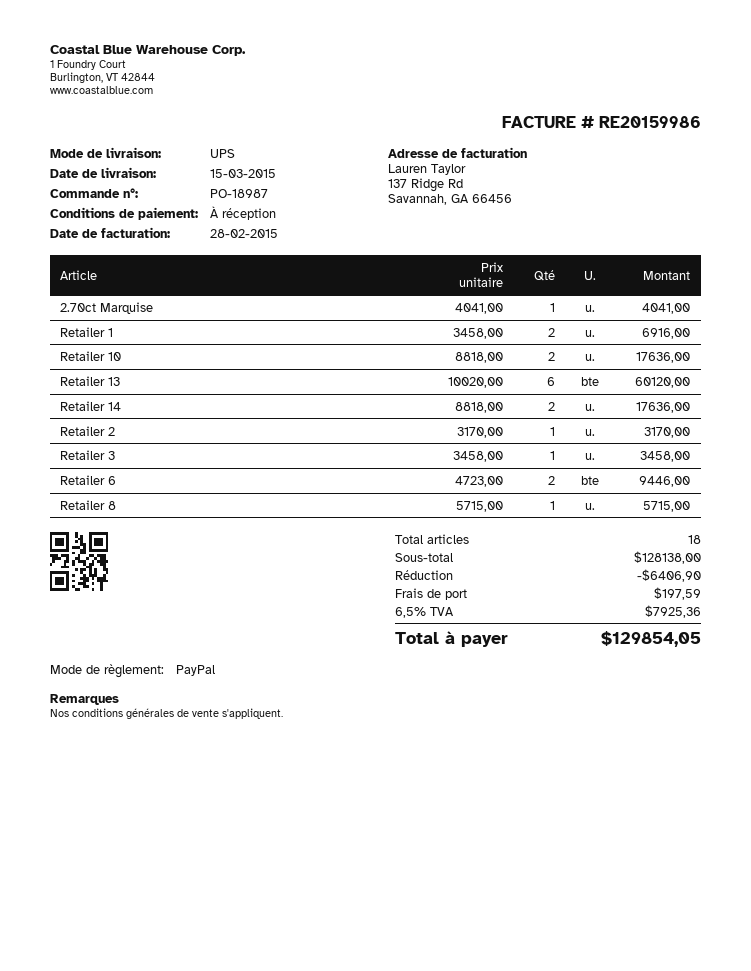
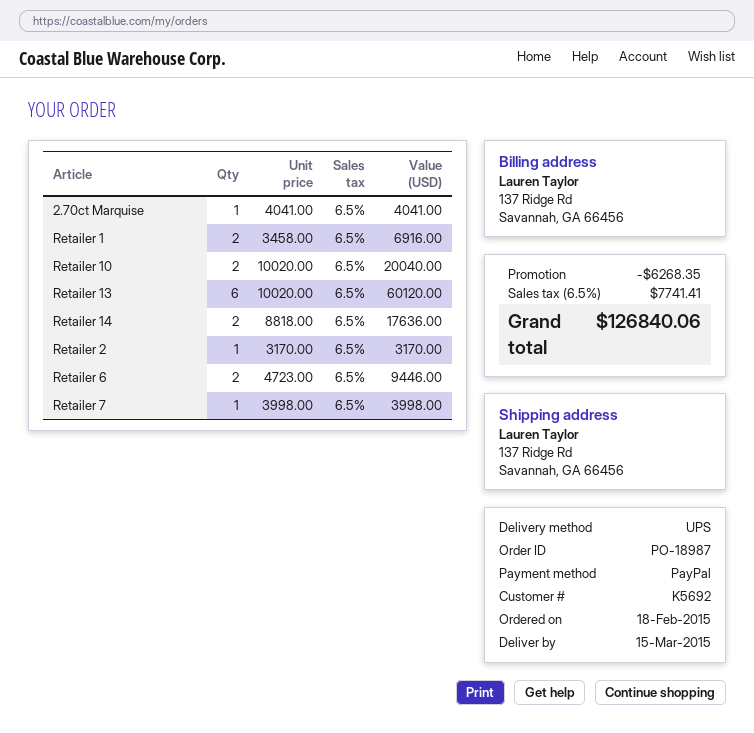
Retailer 10: 2 x 8818.00 = 17636.00 -> 2 x 10020.00 = 20040.00
Retailer 3: 1 x 3458.00 = 3458.00 -> none
Retailer 8: 1 x 5715.00 = 5715.00 -> none
Retailer 7: none -> 1 x 3998.00 = 3998.00
discount: 6406.90 -> 6268.35
shipping: 197.59 -> none
tax: 6.5% = 7925.36 -> 6.5% = 7741.41
total: 129854.05 -> 126840.06

